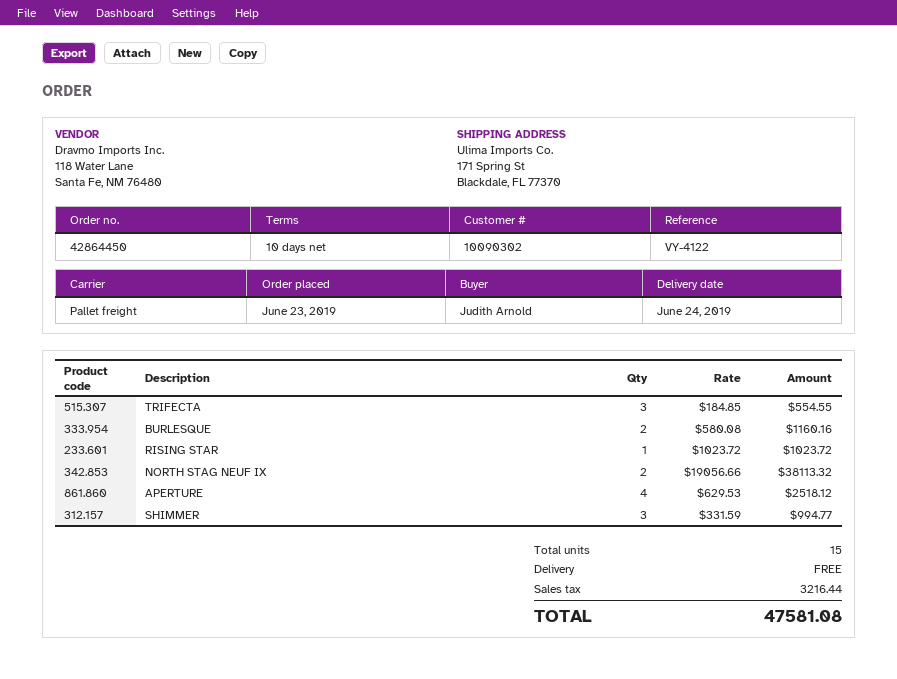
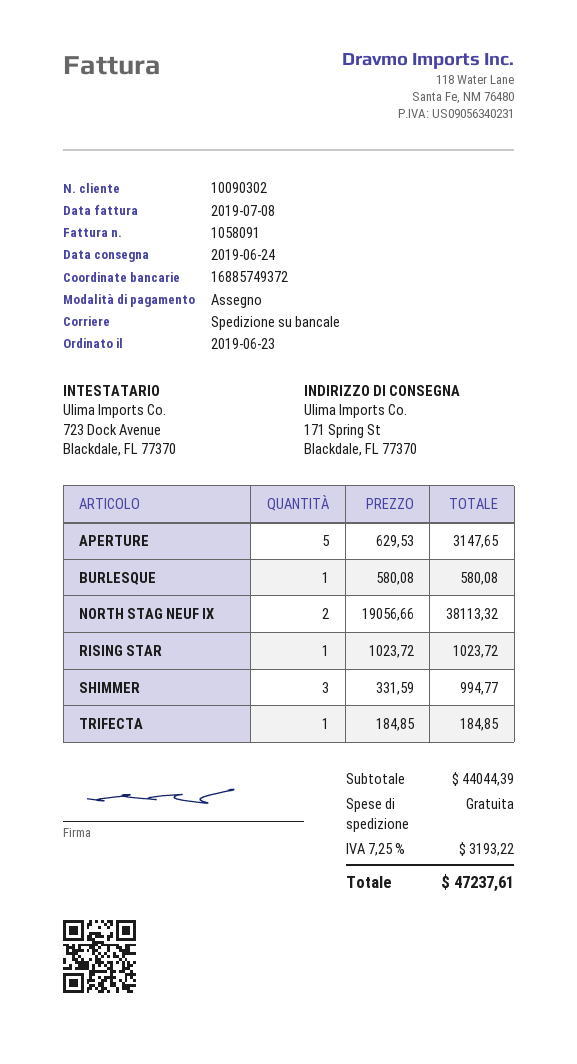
TRIFECTA: 3 x 184.85 = 554.55 -> 1 x 184.85 = 184.85
BURLESQUE: 2 x 580.08 = 1160.16 -> 1 x 580.08 = 580.08
APERTURE: 4 x 629.53 = 2518.12 -> 5 x 629.53 = 3147.65
tax: 3216.44 -> 3193.22
total: 47581.08 -> 47237.61

